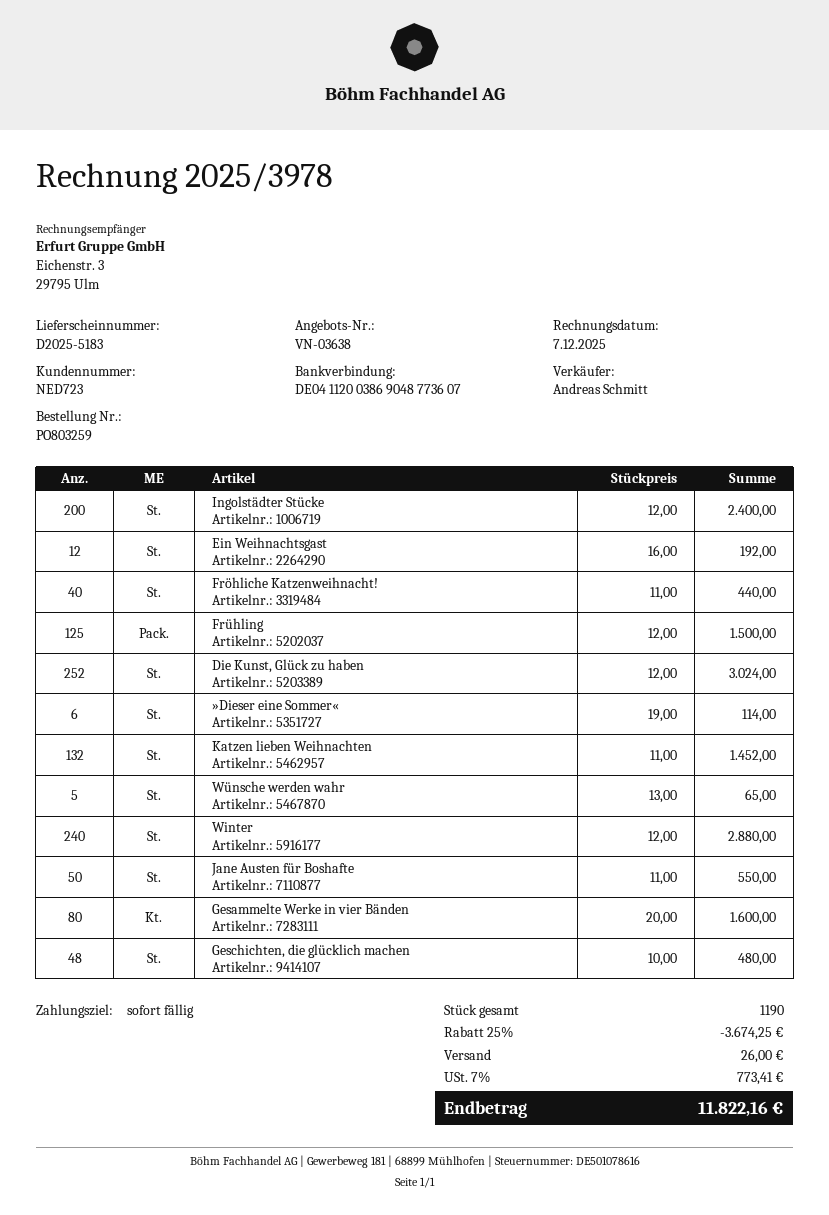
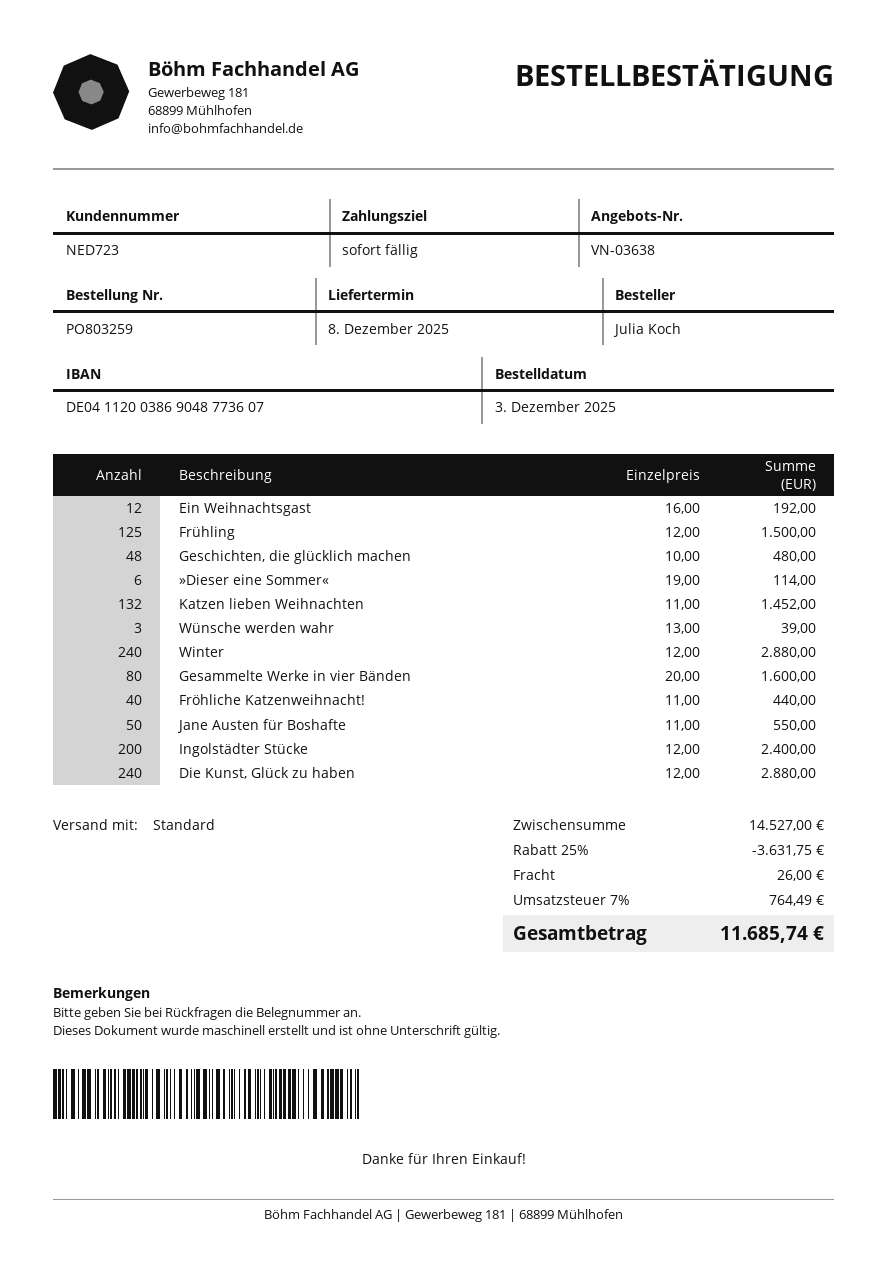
Die Kunst, Glück zu haben: 252 x 12.00 = 3024.00 -> 240 x 12.00 = 2880.00
Wünsche werden wahr: 5 x 13.00 = 65.00 -> 3 x 13.00 = 39.00
discount: 25% = 3674.25 -> 25% = 3631.75
tax: 7% = 773.41 -> 7% = 764.49
total: 11822.16 -> 11685.74

